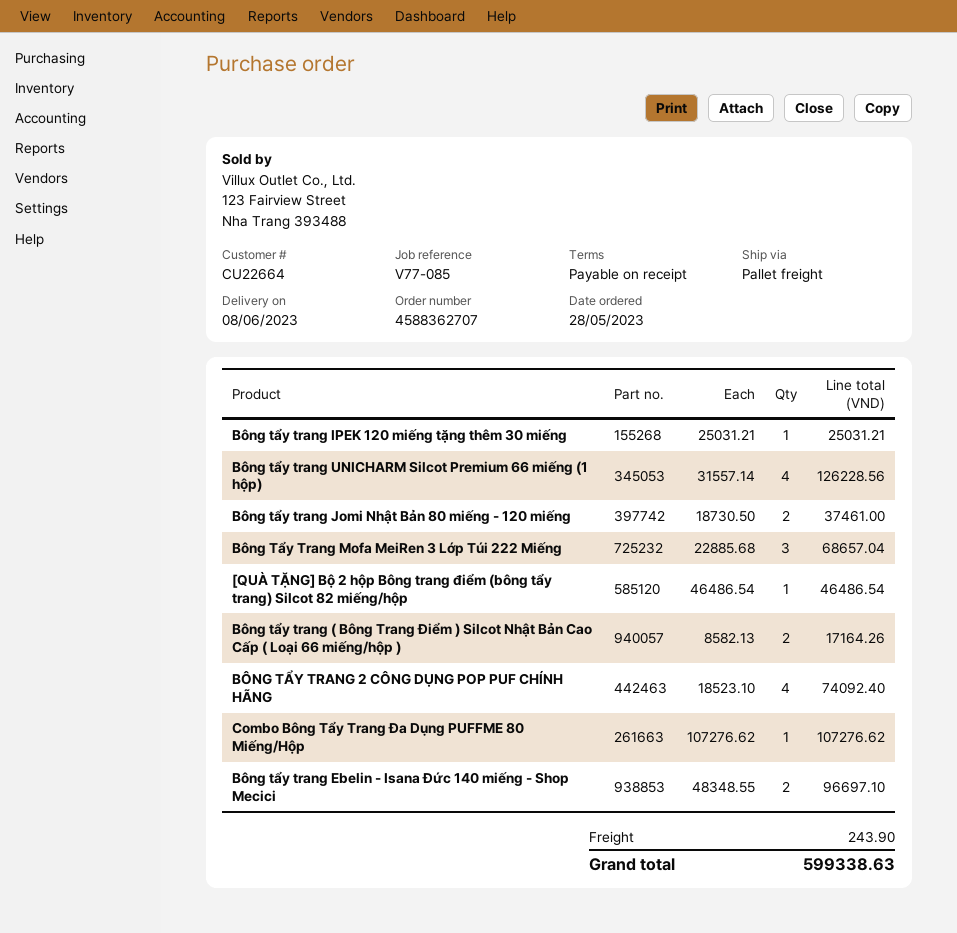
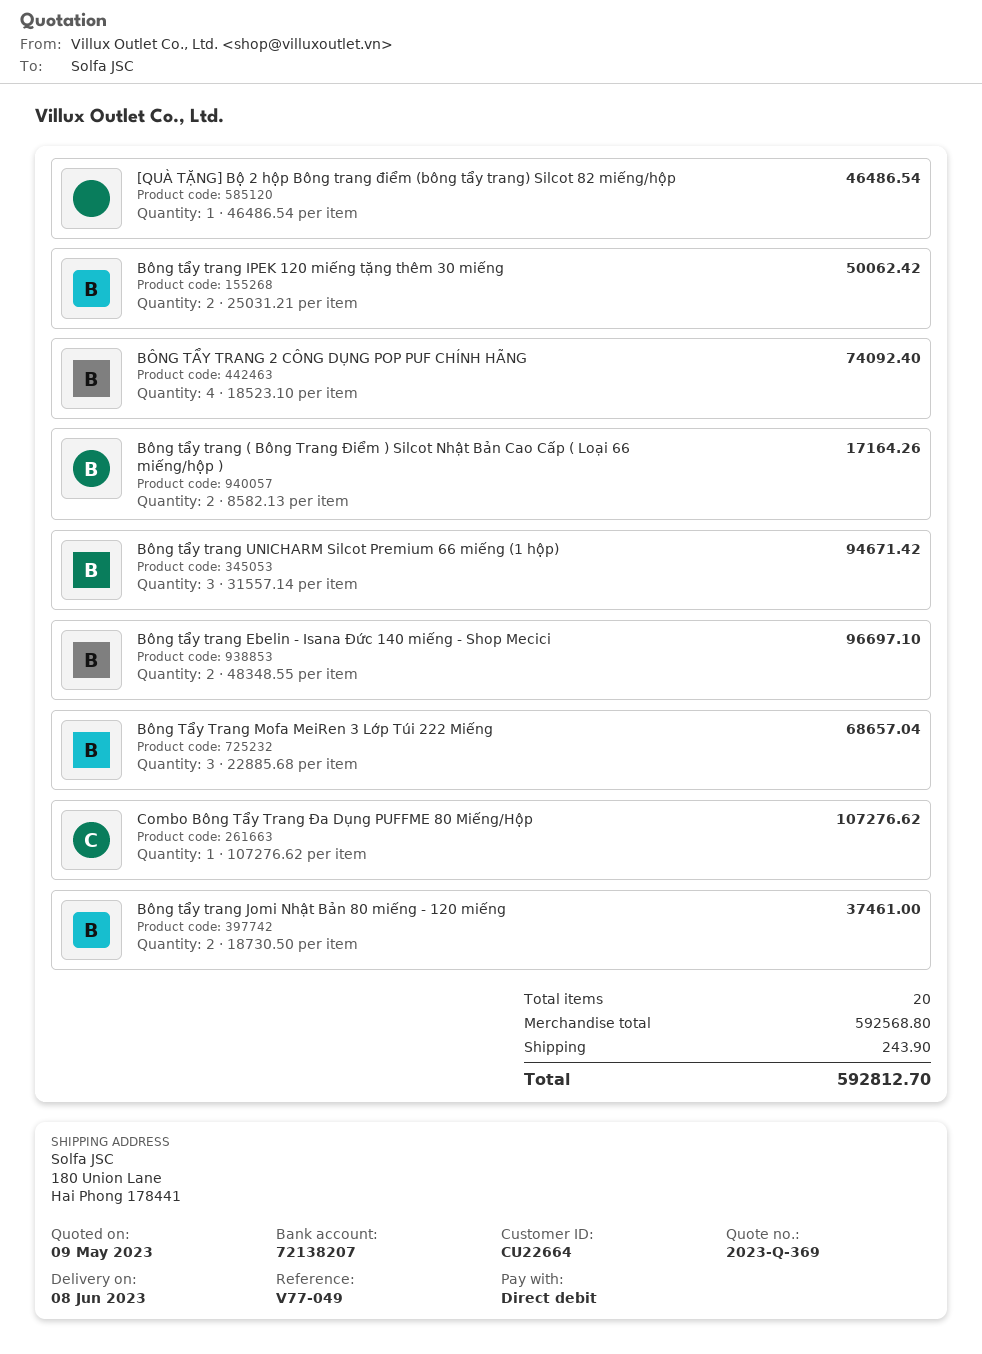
reference: V77-085 -> V77-049
Bông tẩy trang IPEK 120 miếng tặng thêm 30 miếng: 1 x 25031.21 = 25031.21 -> 2 x 25031.21 = 50062.42
Bông tẩy trang UNICHARM Silcot Premium 66 miếng (1 hộp): 4 x 31557.14 = 126228.56 -> 3 x 31557.14 = 94671.42
total: 599338.63 -> 592812.70

